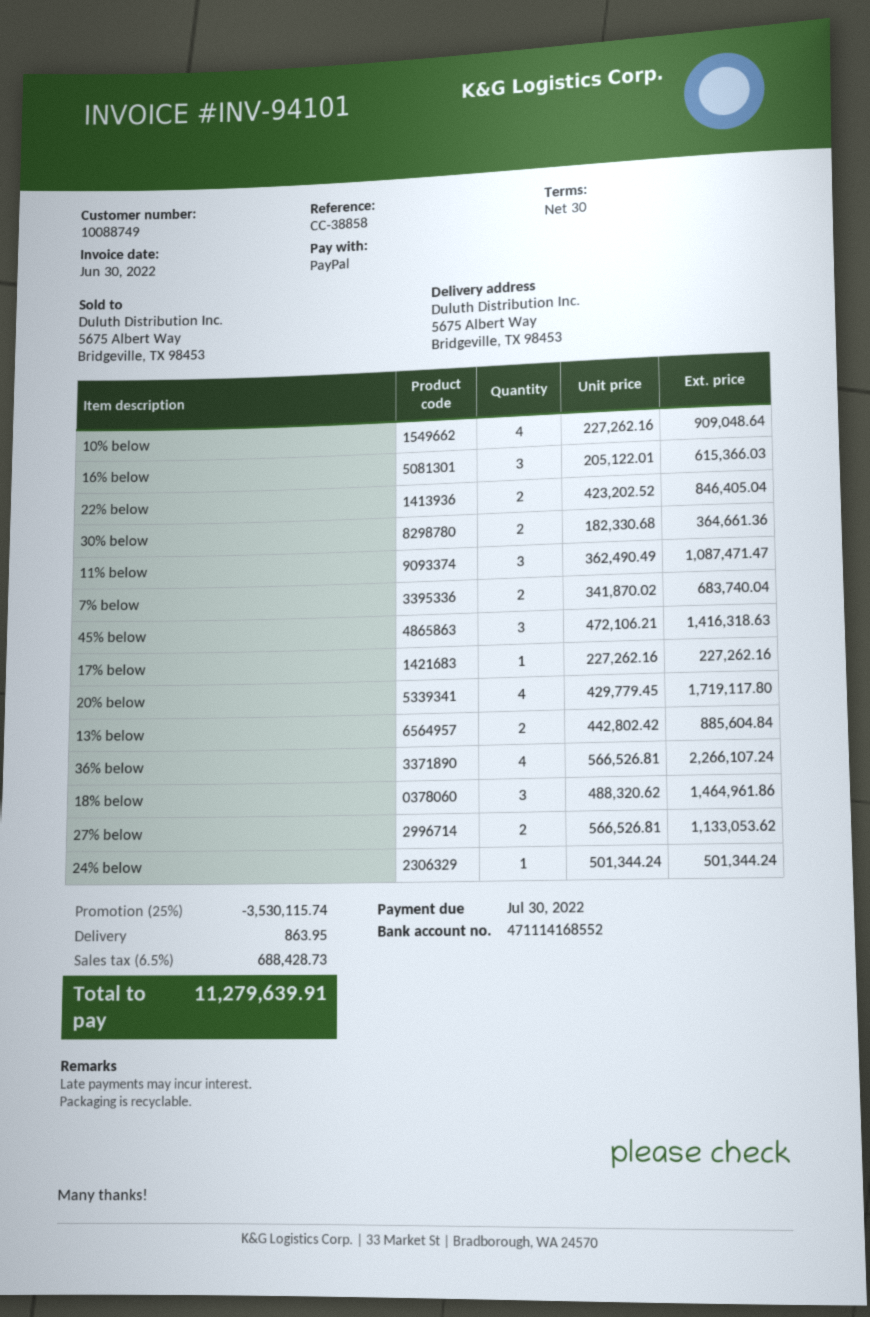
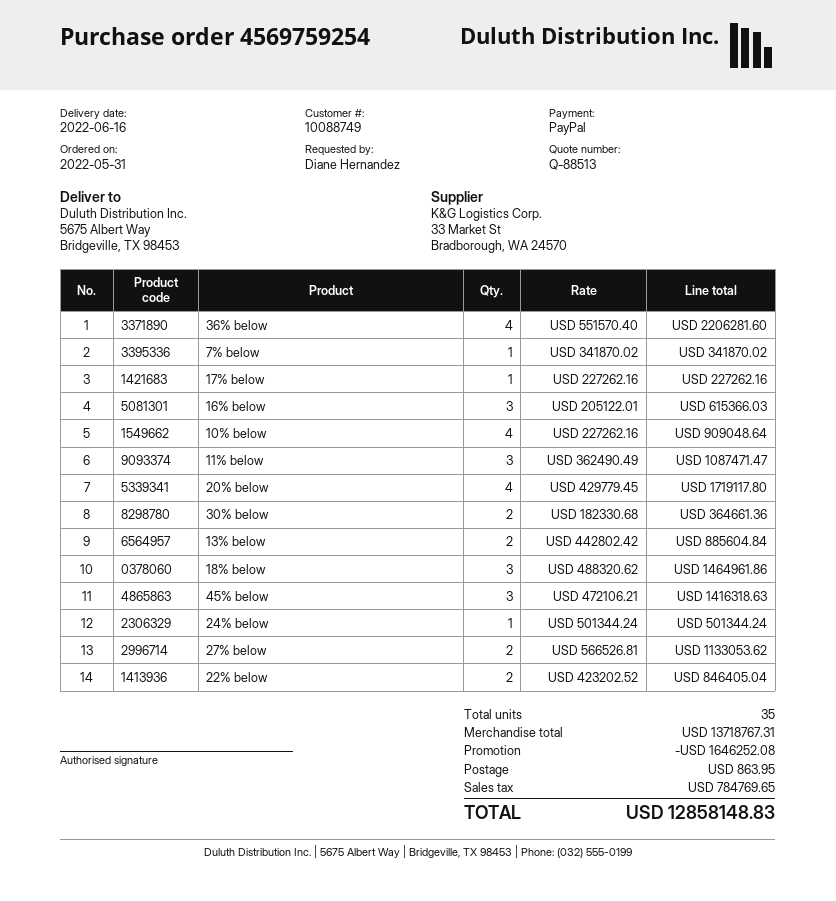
7% below: 2 x 341870.02 = 683740.04 -> 1 x 341870.02 = 341870.02
36% below: 4 x 566526.81 = 2266107.24 -> 4 x 551570.40 = 2206281.60
discount: 3530115.74 -> 1646252.08
tax: 688428.73 -> 784769.65
total: 11279639.91 -> 12858148.83

